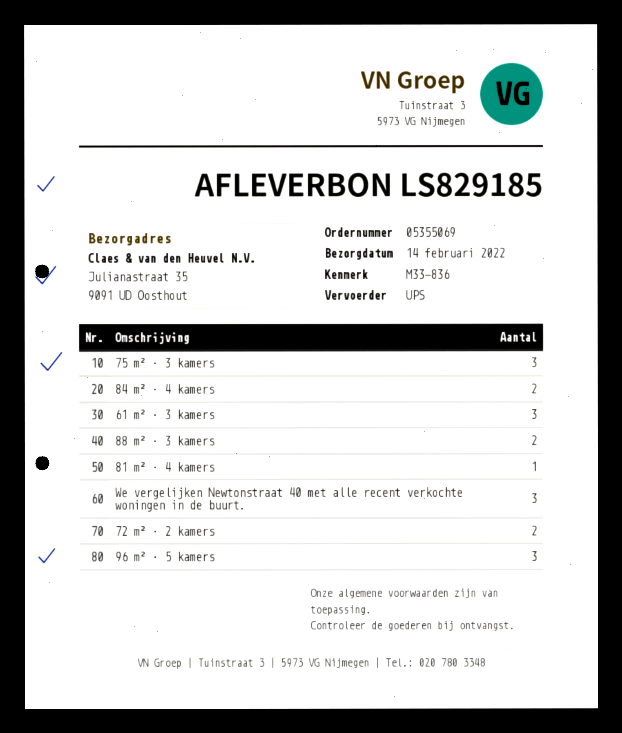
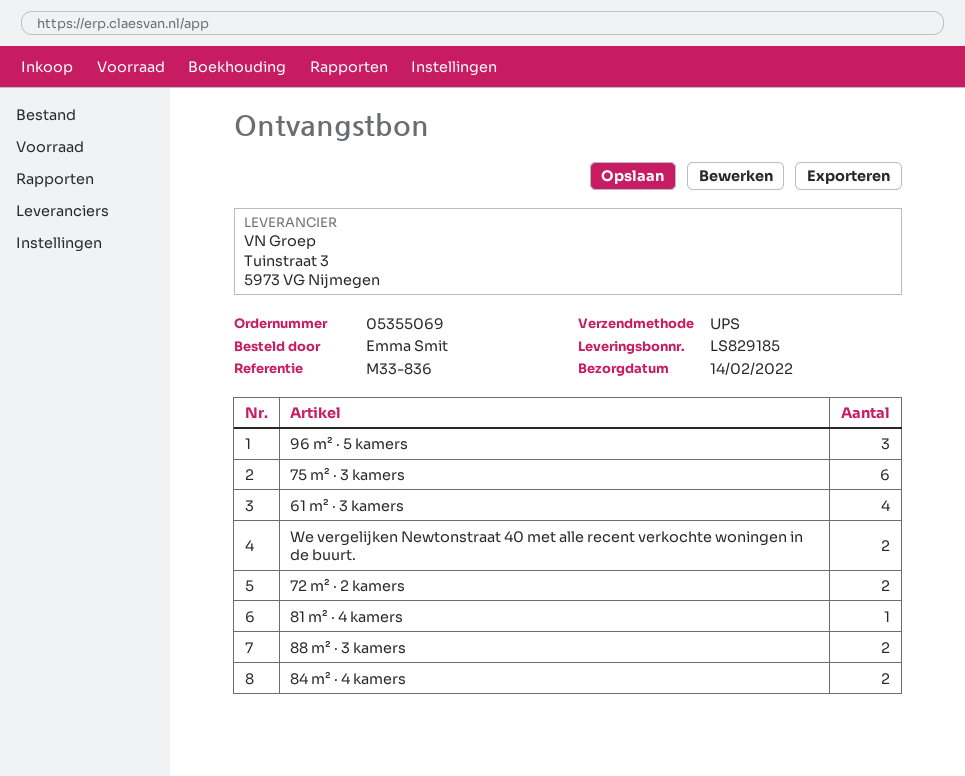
75 m² · 3 kamers: 3 -> 6
61 m² · 3 kamers: 3 -> 4
We vergelijken Newtonstraat 40 met alle recent verkochte woningen in de buurt.: 3 -> 2

